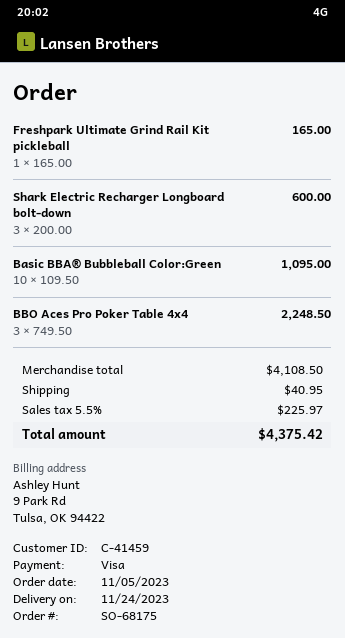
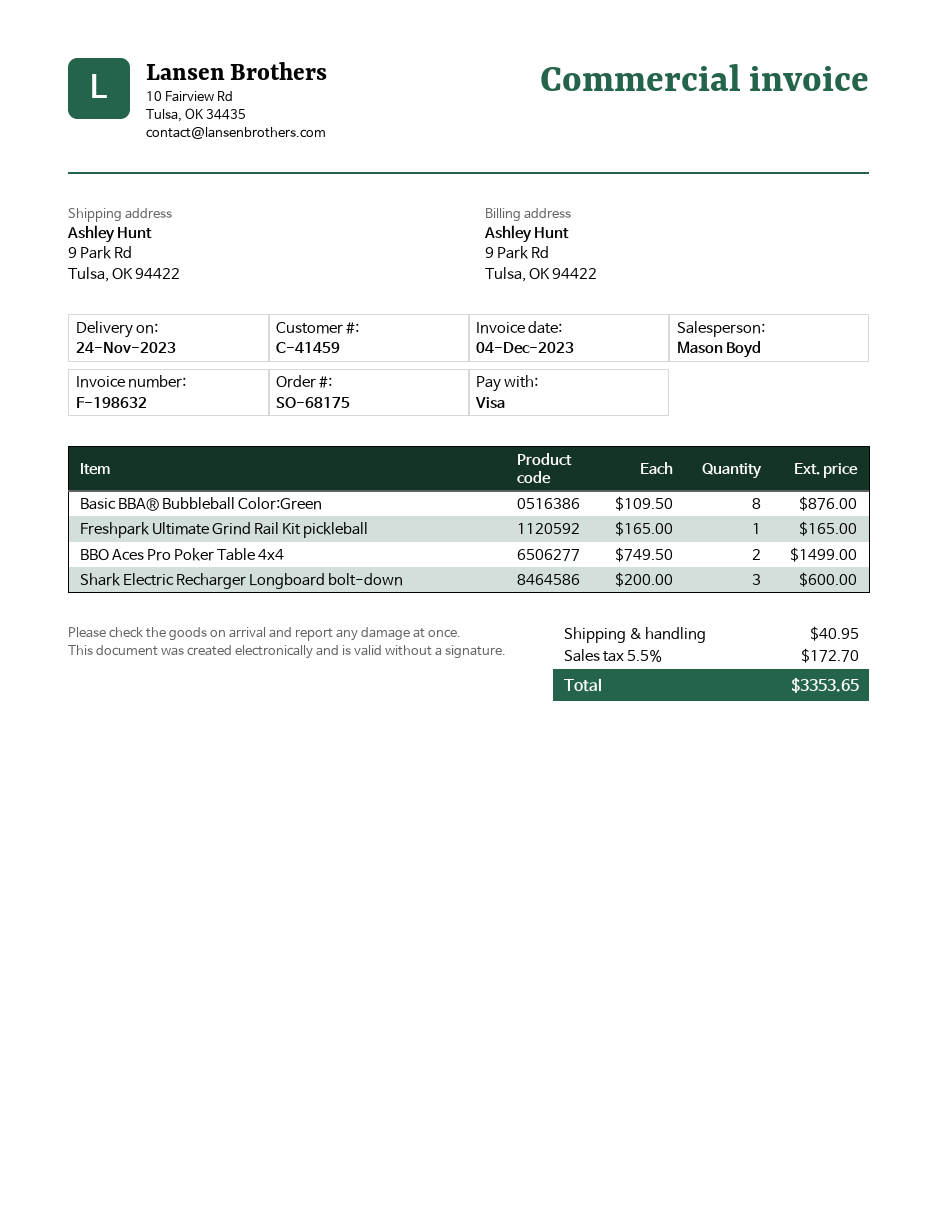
Basic BBA® Bubbleball Color:Green: 10 x 109.50 = 1095.00 -> 8 x 109.50 = 876.00
BBO Aces Pro Poker Table 4x4: 3 x 749.50 = 2248.50 -> 2 x 749.50 = 1499.00
tax: 5.5% = 225.97 -> 5.5% = 172.70
total: 4375.42 -> 3353.65

